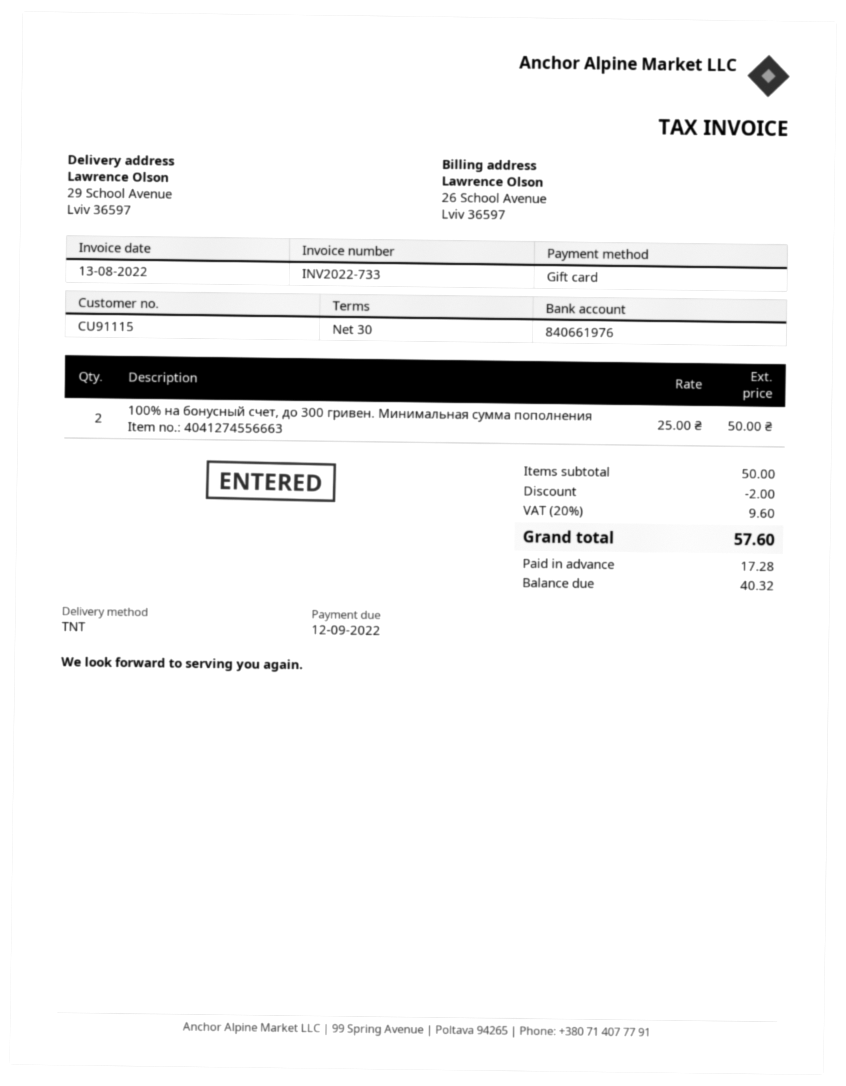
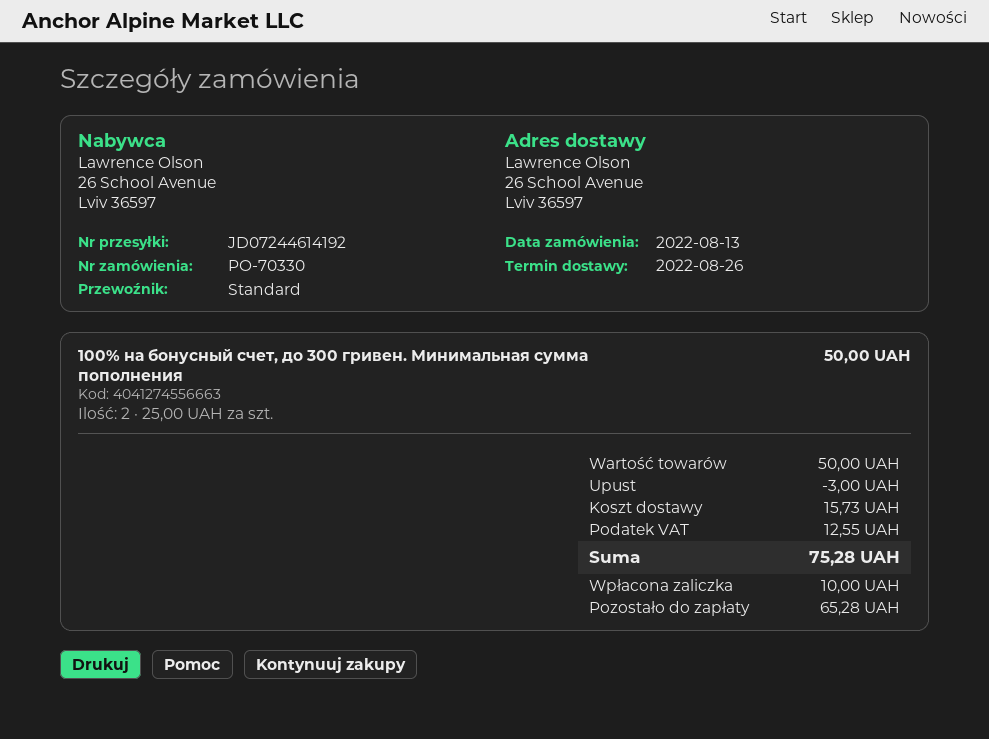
shipping method: TNT -> standard
ship to: 29 School Avenue, Lviv 36597 -> 26 School Avenue, Lviv 36597
discount: 2.00 -> 3.00
shipping: none -> 15.73
tax: 9.60 -> 12.55
total: 57.60 -> 75.28
deposit: 17.28 -> 10.00
balance: 40.32 -> 65.28

